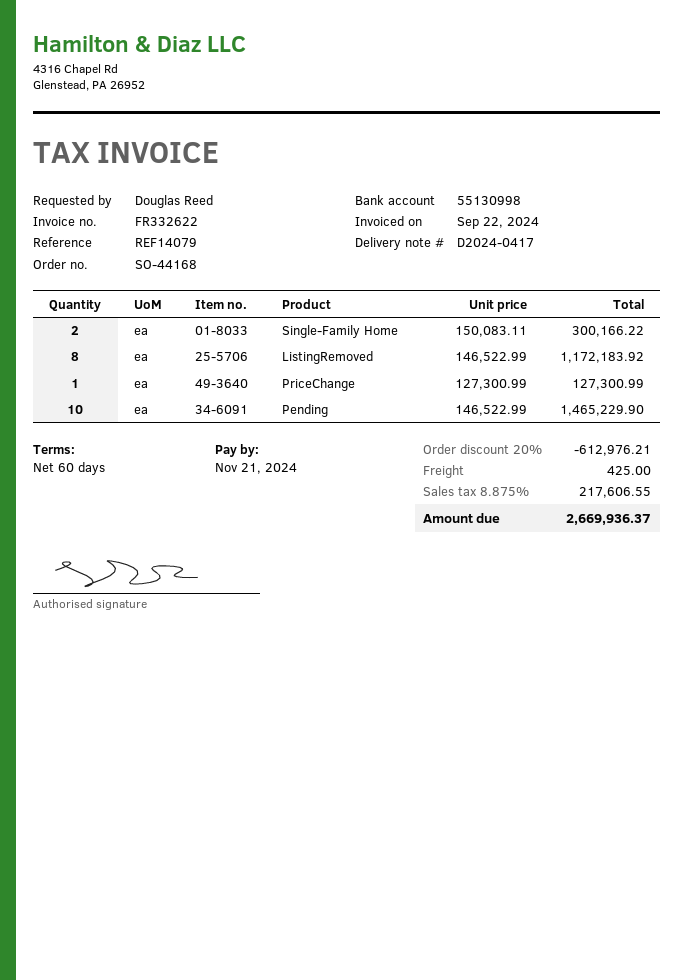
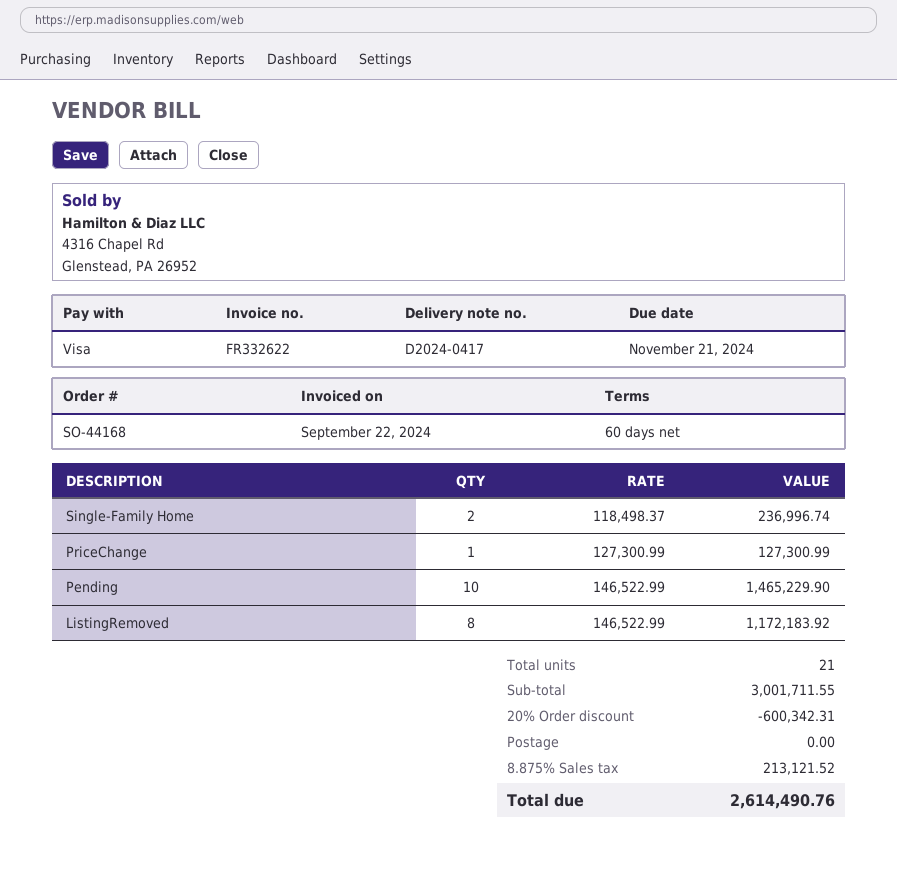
Single-Family Home: 2 x 150083.11 = 300166.22 -> 2 x 118498.37 = 236996.74
discount: 20% = 612976.21 -> 20% = 600342.31
shipping: 425.00 -> 0.00
tax: 8.875% = 217606.55 -> 8.875% = 213121.52
total: 2669936.37 -> 2614490.76

